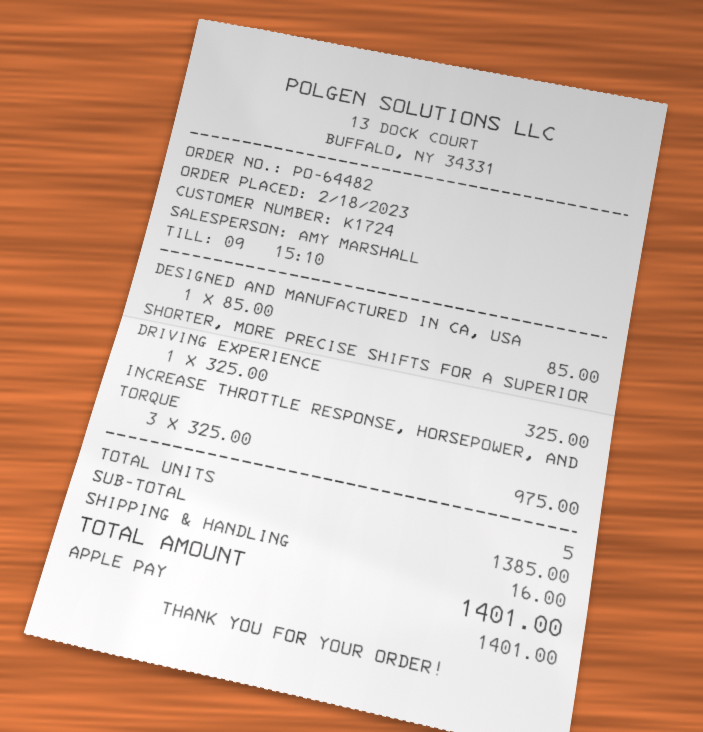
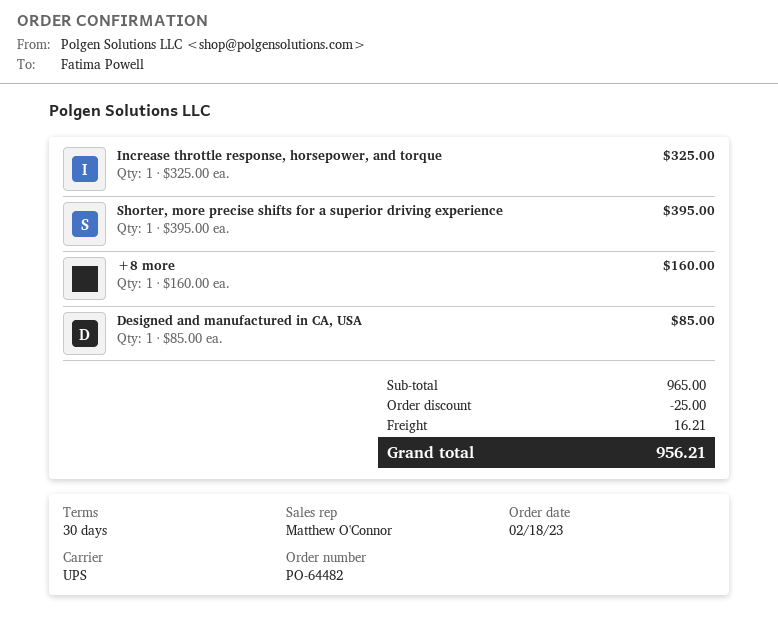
sales rep: AMY MARSHALL -> Matthew O'Connor
SHORTER, MORE PRECISE SHIFTS FOR A SUPERIOR DRIVING EXPERIENCE: 1 x 325.00 = 325.00 -> 1 x 395.00 = 395.00
INCREASE THROTTLE RESPONSE, HORSEPOWER, AND TORQUE: 3 x 325.00 = 975.00 -> 1 x 325.00 = 325.00
+8 more: none -> 1 x 160.00 = 160.00
subtotal: 1385.00 -> 965.00
discount: none -> 25.00
shipping: 16.00 -> 16.21
total: 1401.00 -> 956.21

